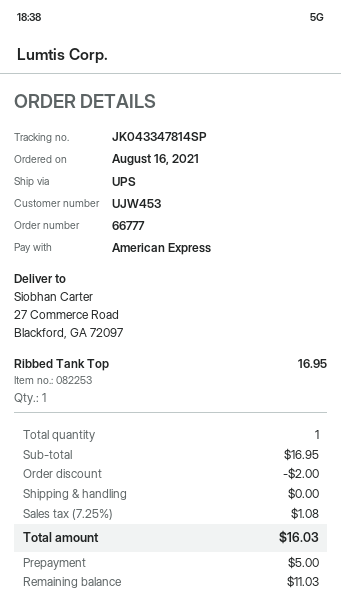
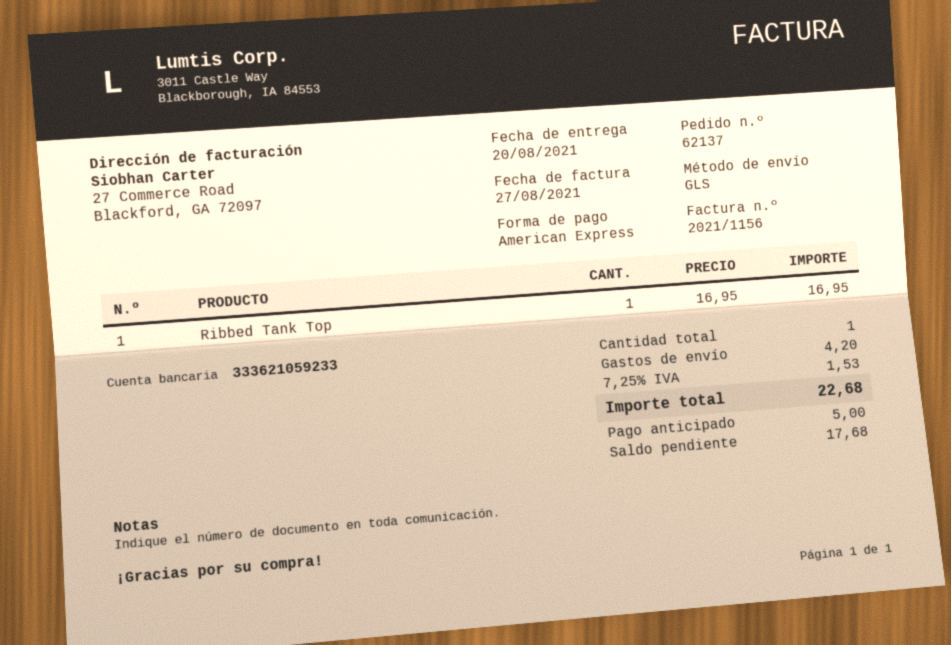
order number: 66777 -> 62137
shipping method: UPS -> GLS
discount: 2.00 -> none
shipping: 0.00 -> 4.20
tax: 7.25% = 1.08 -> 7.25% = 1.53
total: 16.03 -> 22.68
balance: 11.03 -> 17.68

